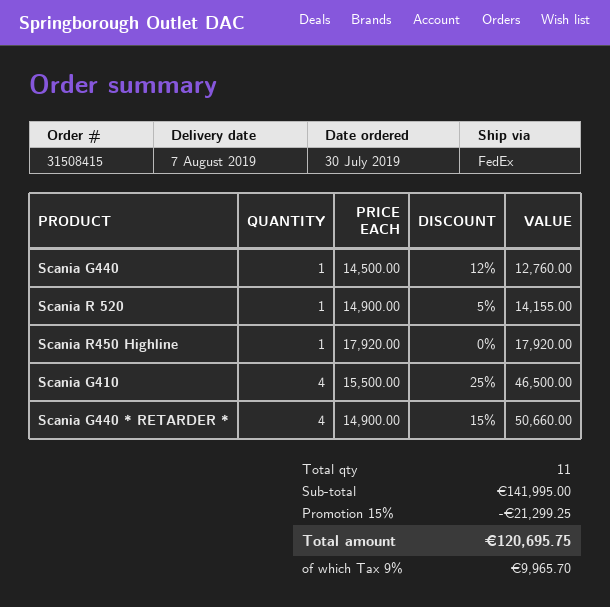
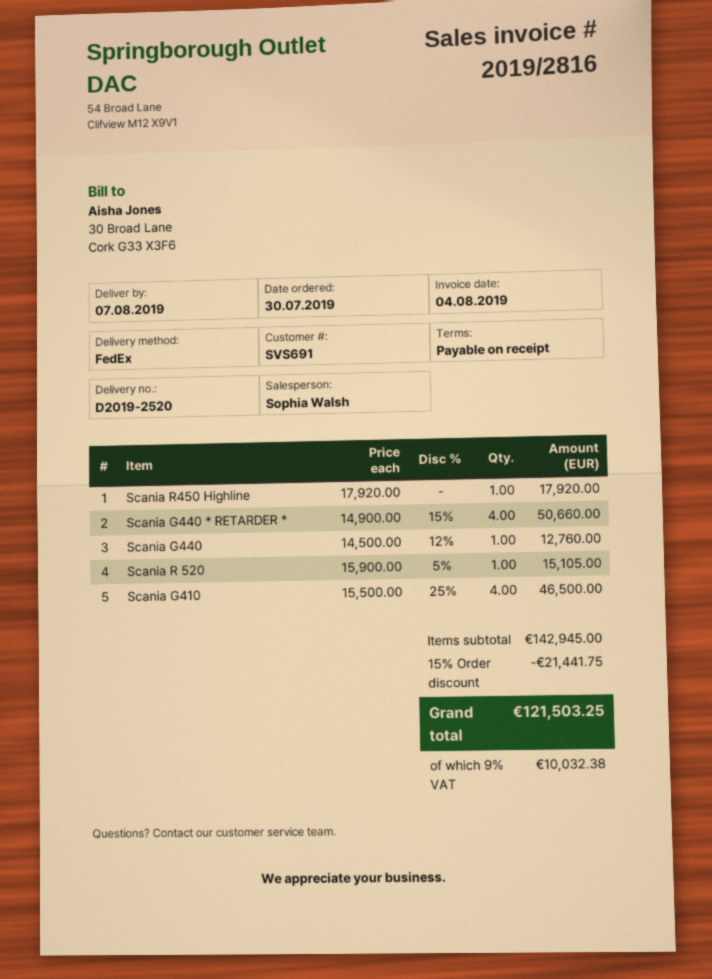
Scania R 520: 1 x 14900.00 - 5% = 14155.00 -> 1 x 15900.00 - 5% = 15105.00
subtotal: 141995.00 -> 142945.00
discount: 15% = 21299.25 -> 15% = 21441.75
tax: 9% = 9965.70 -> 9% = 10032.38
total: 120695.75 -> 121503.25

